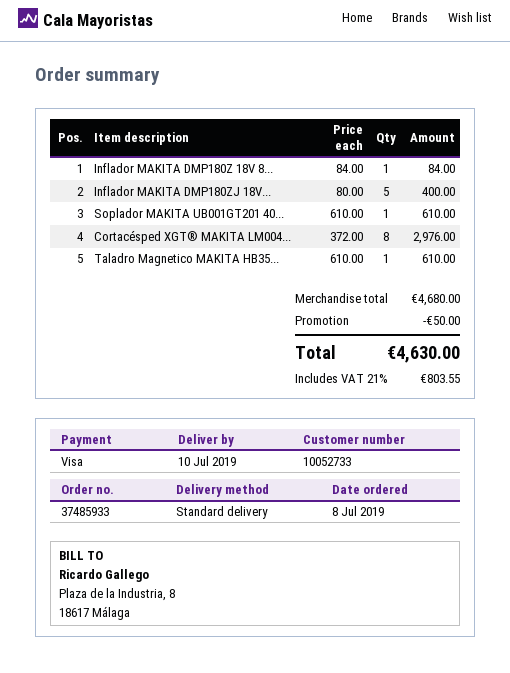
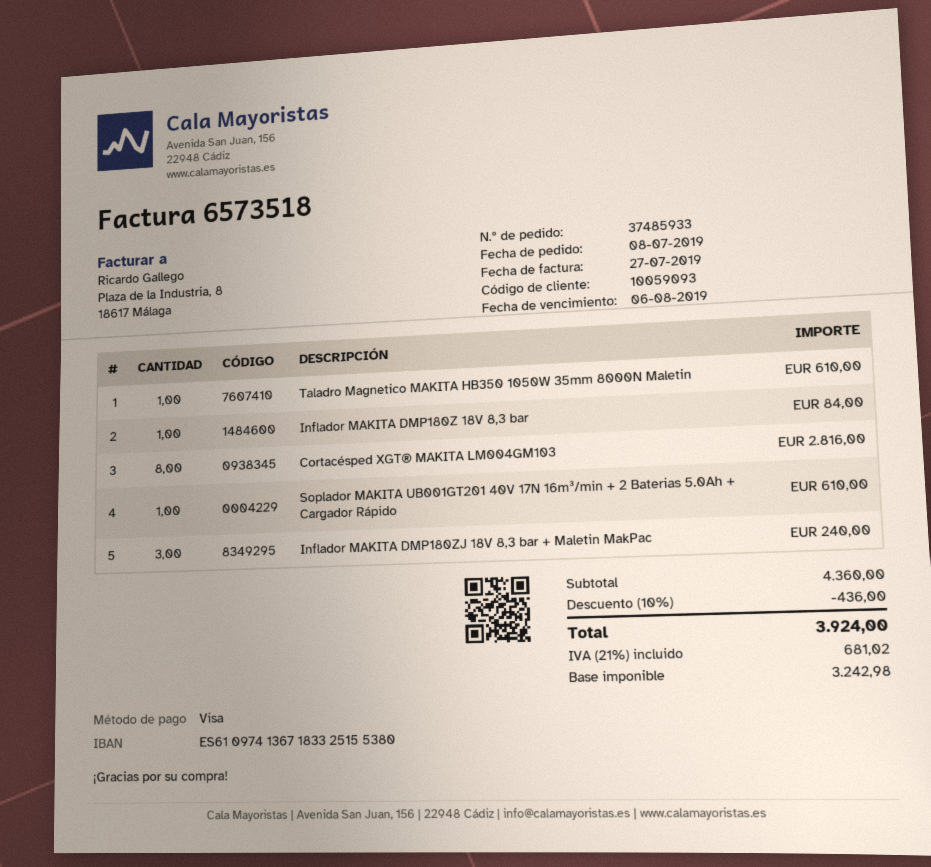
customer number: 10052733 -> 10059093
Inflador MAKITA DMP180ZJ 18V...: 5 for 400.00 -> 3 for 240.00
Cortacésped XGT® MAKITA LM004...: 8 for 2976.00 -> 8 for 2816.00
subtotal: 4680.00 -> 4360.00
discount: 50.00 -> 436.00
tax: 21% = 803.55 -> 21% = 681.02
total: 4630.00 -> 3924.00

